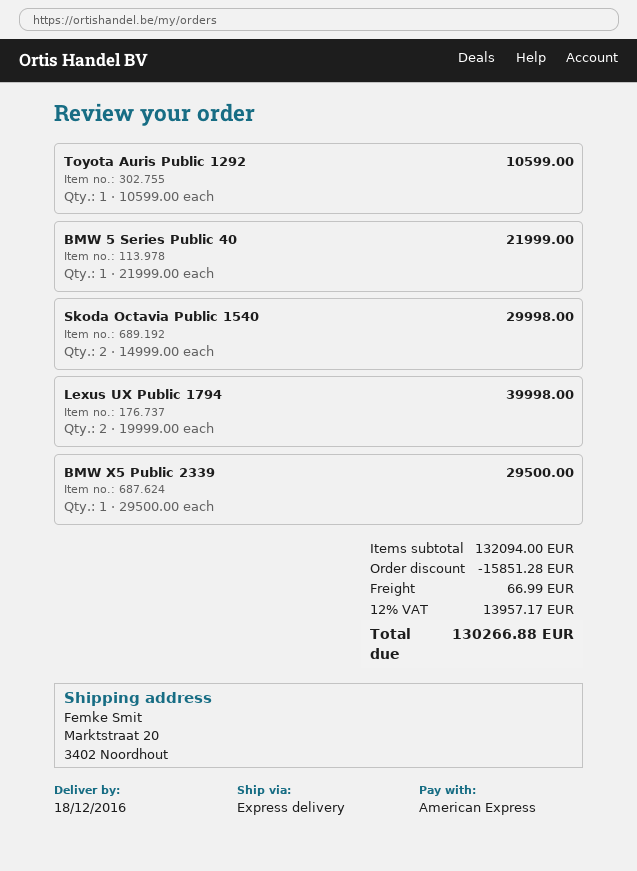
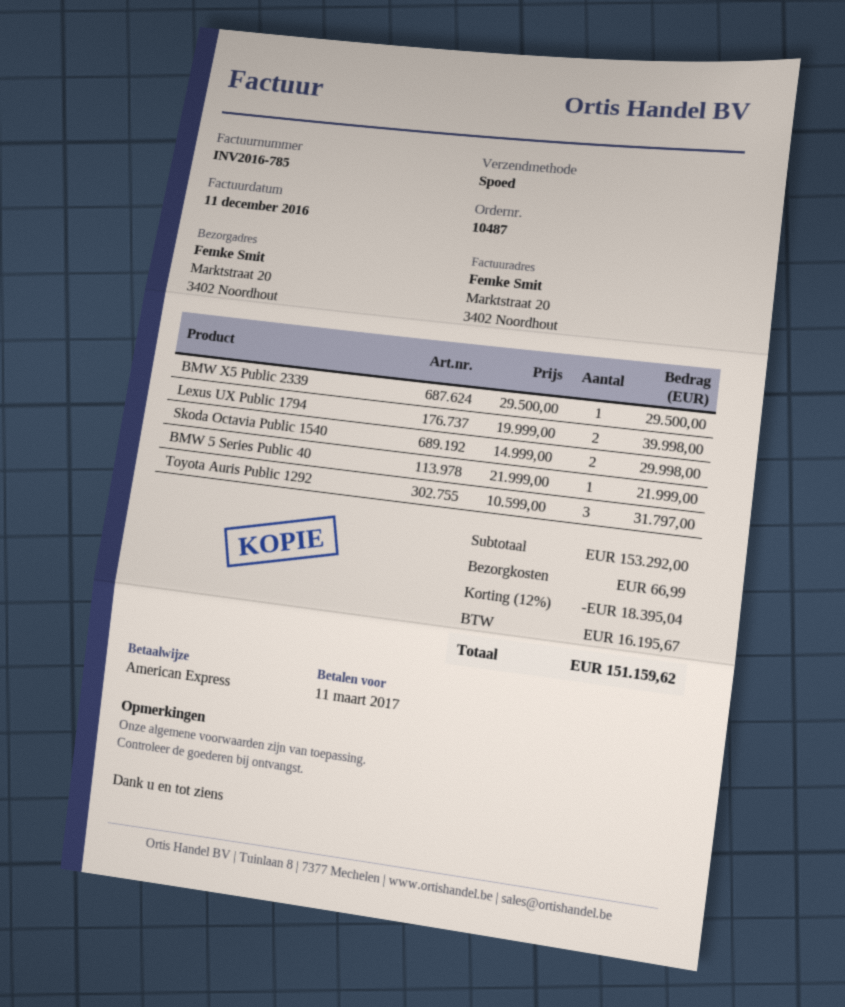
Toyota Auris Public 1292: 1 x 10599.00 = 10599.00 -> 3 x 10599.00 = 31797.00
subtotal: 132094.00 -> 153292.00
discount: 15851.28 -> 18395.04
tax: 13957.17 -> 16195.67
total: 130266.88 -> 151159.62

